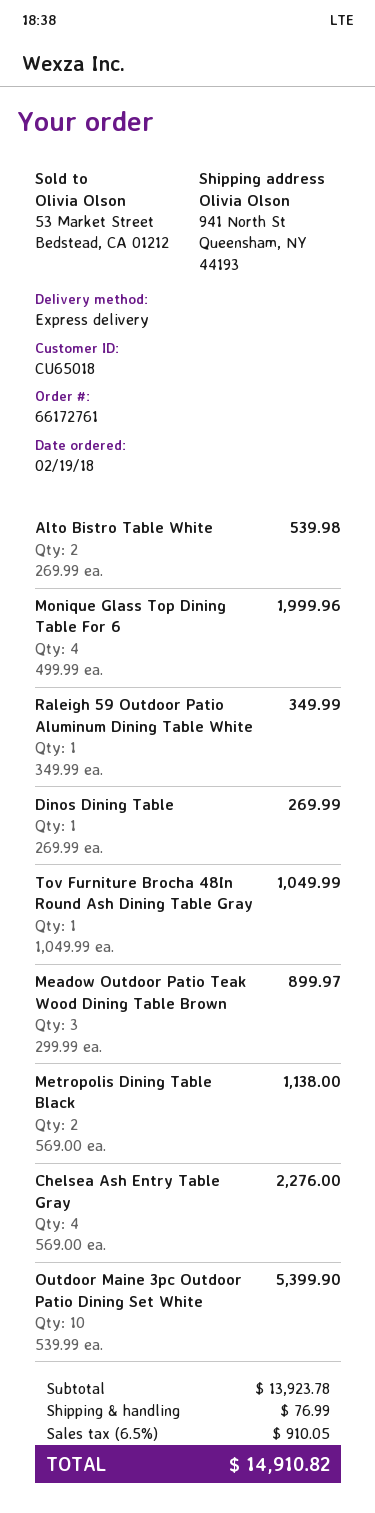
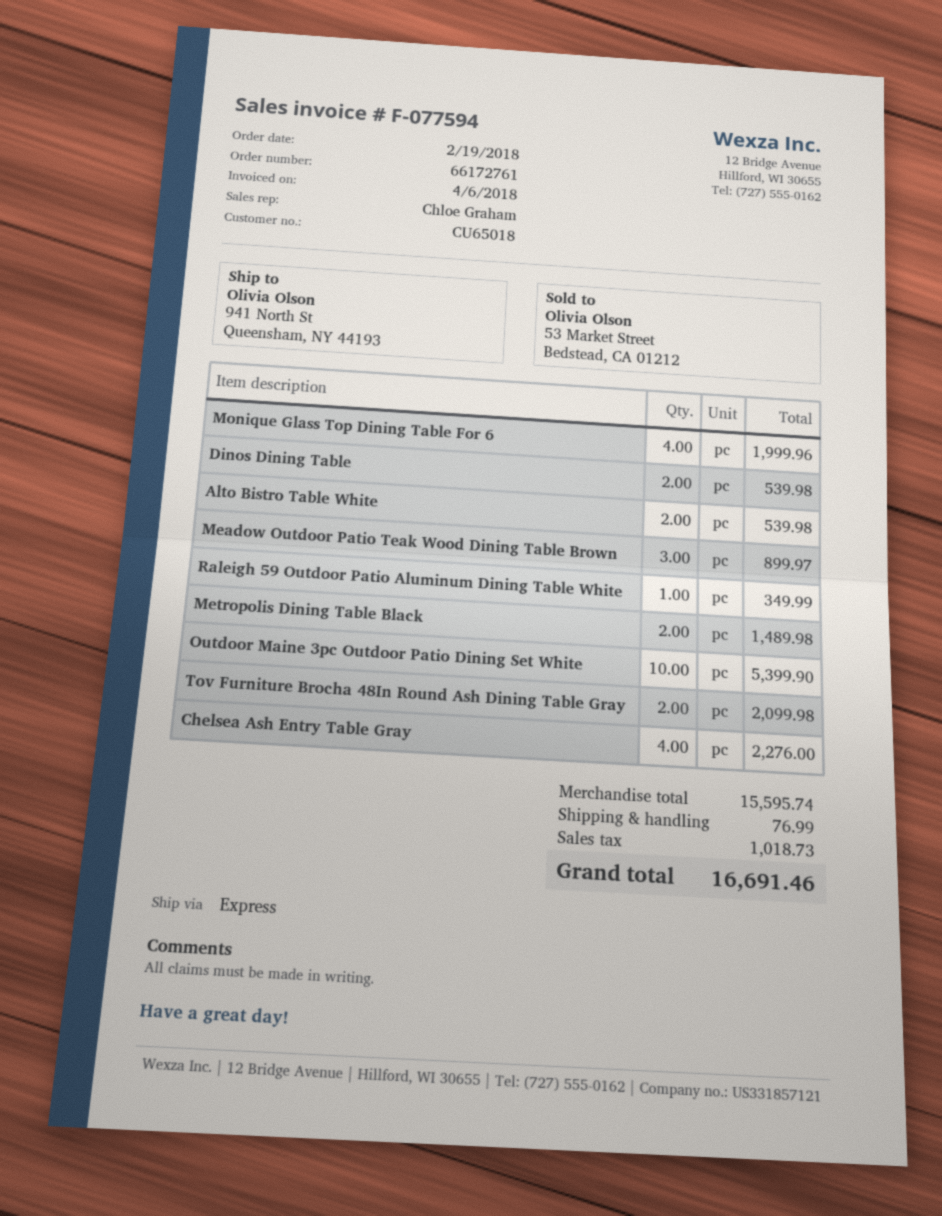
Dinos Dining Table: 1 for 269.99 -> 2 for 539.98
Tov Furniture Brocha 48In Round Ash Dining Table Gray: 1 for 1049.99 -> 2 for 2099.98
Metropolis Dining Table Black: 2 for 1138.00 -> 2 for 1489.98
subtotal: 13923.78 -> 15595.74
tax: 910.05 -> 1018.73
total: 14910.82 -> 16691.46

